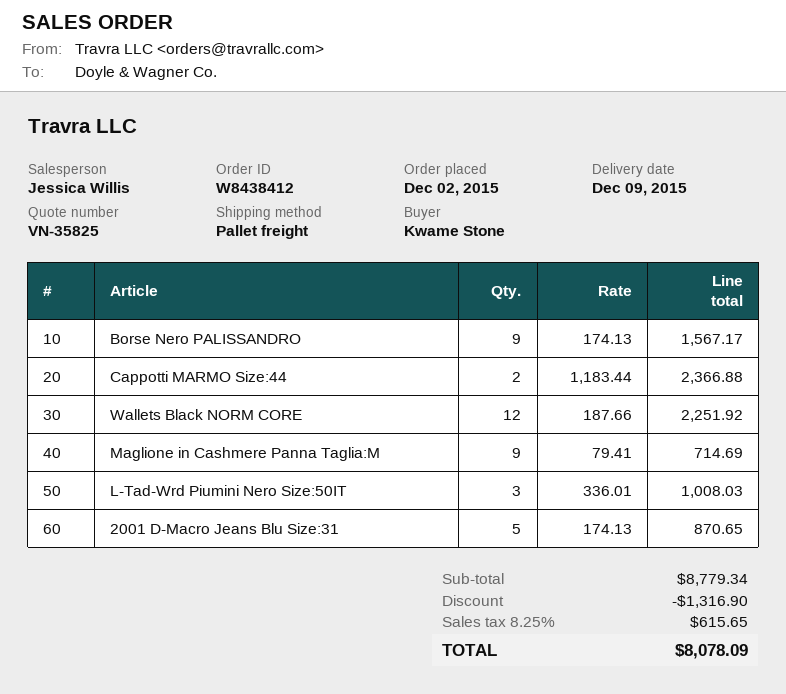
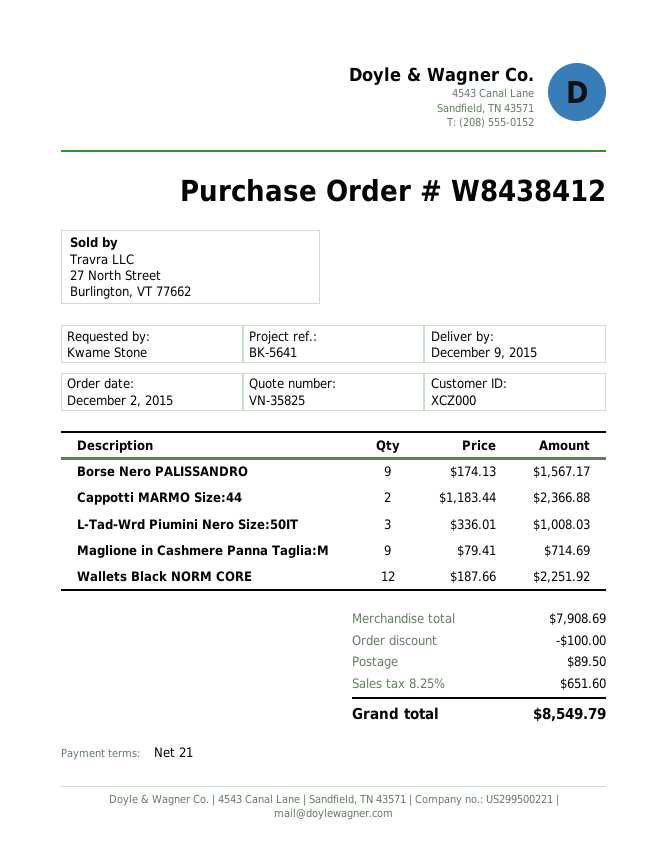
2001 D-Macro Jeans Blu Size:31: 5 x 174.13 = 870.65 -> none
subtotal: 8779.34 -> 7908.69
discount: 1316.90 -> 100.00
shipping: none -> 89.50
tax: 8.25% = 615.65 -> 8.25% = 651.60
total: 8078.09 -> 8549.79

